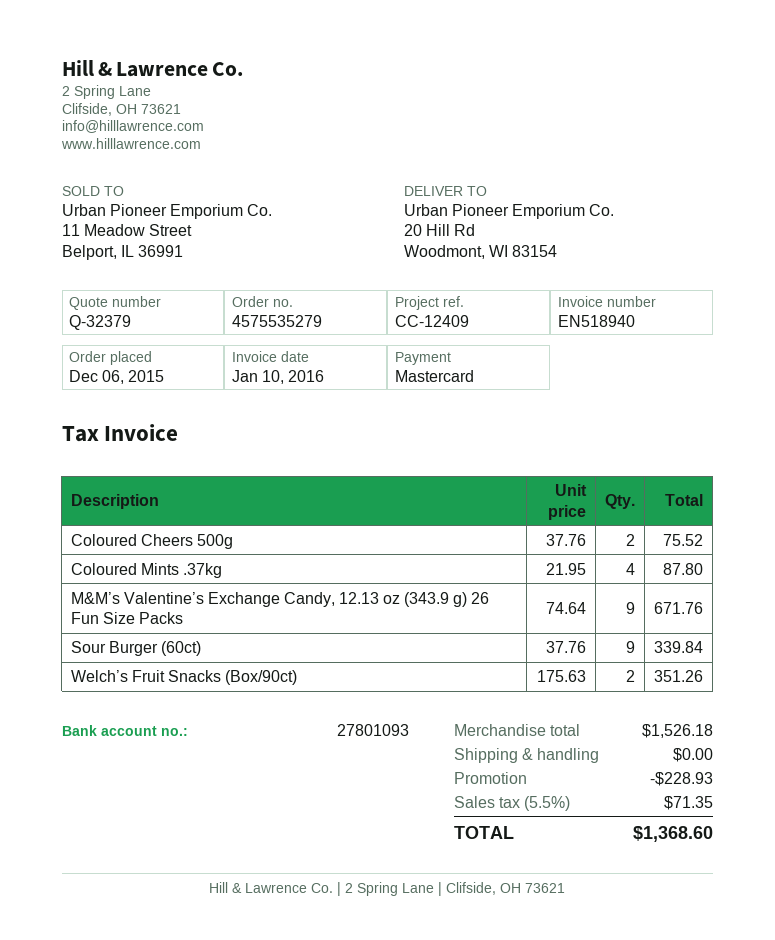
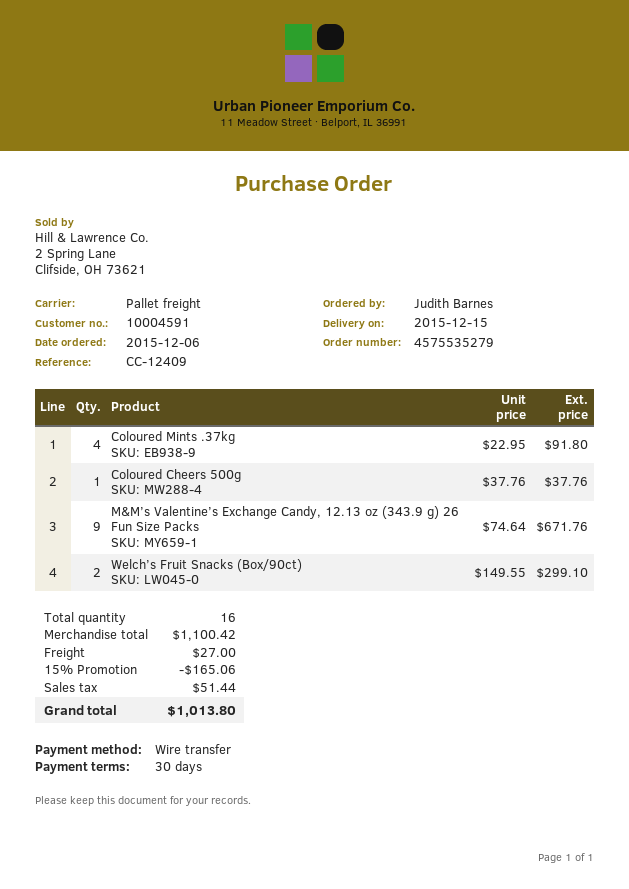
payment method: Mastercard -> bank transfer
Coloured Cheers 500g: 2 x 37.76 = 75.52 -> 1 x 37.76 = 37.76
Coloured Mints .37kg: 4 x 21.95 = 87.80 -> 4 x 22.95 = 91.80
Sour Burger (60ct): 9 x 37.76 = 339.84 -> none
Welch’s Fruit Snacks (Box/90ct): 2 x 175.63 = 351.26 -> 2 x 149.55 = 299.10
subtotal: 1526.18 -> 1100.42
discount: 228.93 -> 165.06
shipping: 0.00 -> 27.00
tax: 71.35 -> 51.44
total: 1368.60 -> 1013.80

